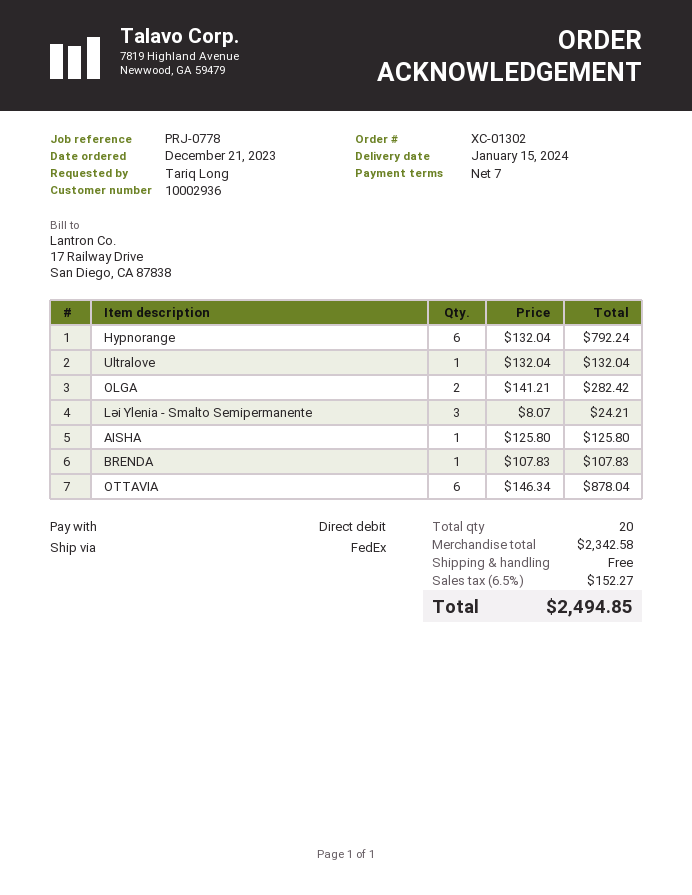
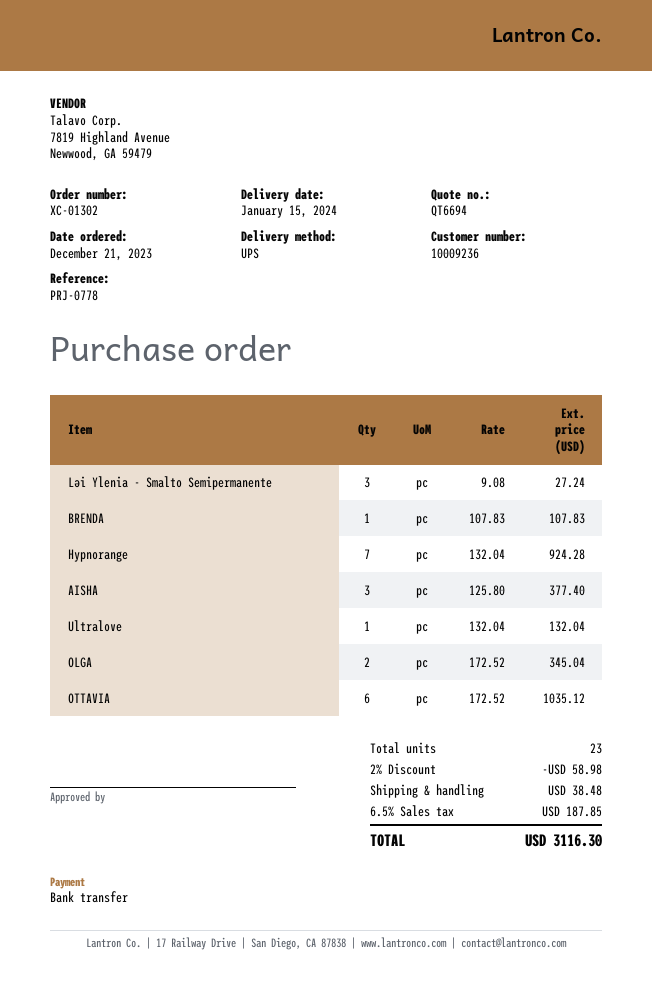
customer number: 10002936 -> 10009236
payment method: direct debit -> bank transfer
shipping method: FedEx -> UPS
Hypnorange: 6 x 132.04 = 792.24 -> 7 x 132.04 = 924.28
OLGA: 2 x 141.21 = 282.42 -> 2 x 172.52 = 345.04
Ləi Ylenia - Smalto Semipermanente: 3 x 8.07 = 24.21 -> 3 x 9.08 = 27.24
AISHA: 1 x 125.80 = 125.80 -> 3 x 125.80 = 377.40
OTTAVIA: 6 x 146.34 = 878.04 -> 6 x 172.52 = 1035.12
total quantity: 20 -> 23
discount: none -> 2% = 58.98
shipping: 0.00 -> 38.48
tax: 6.5% = 152.27 -> 6.5% = 187.85
total: 2494.85 -> 3116.30

